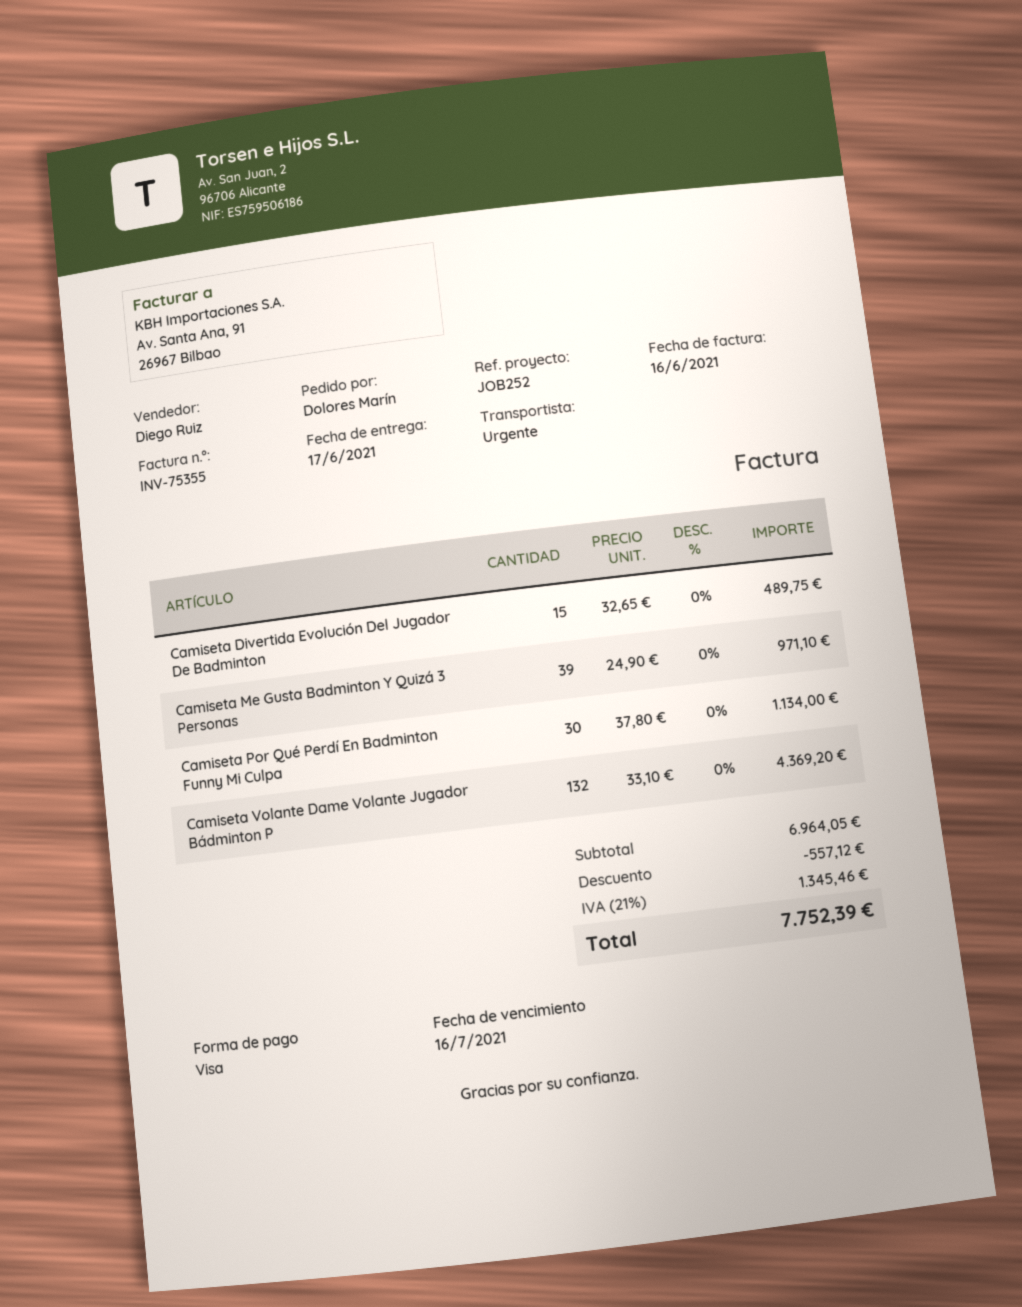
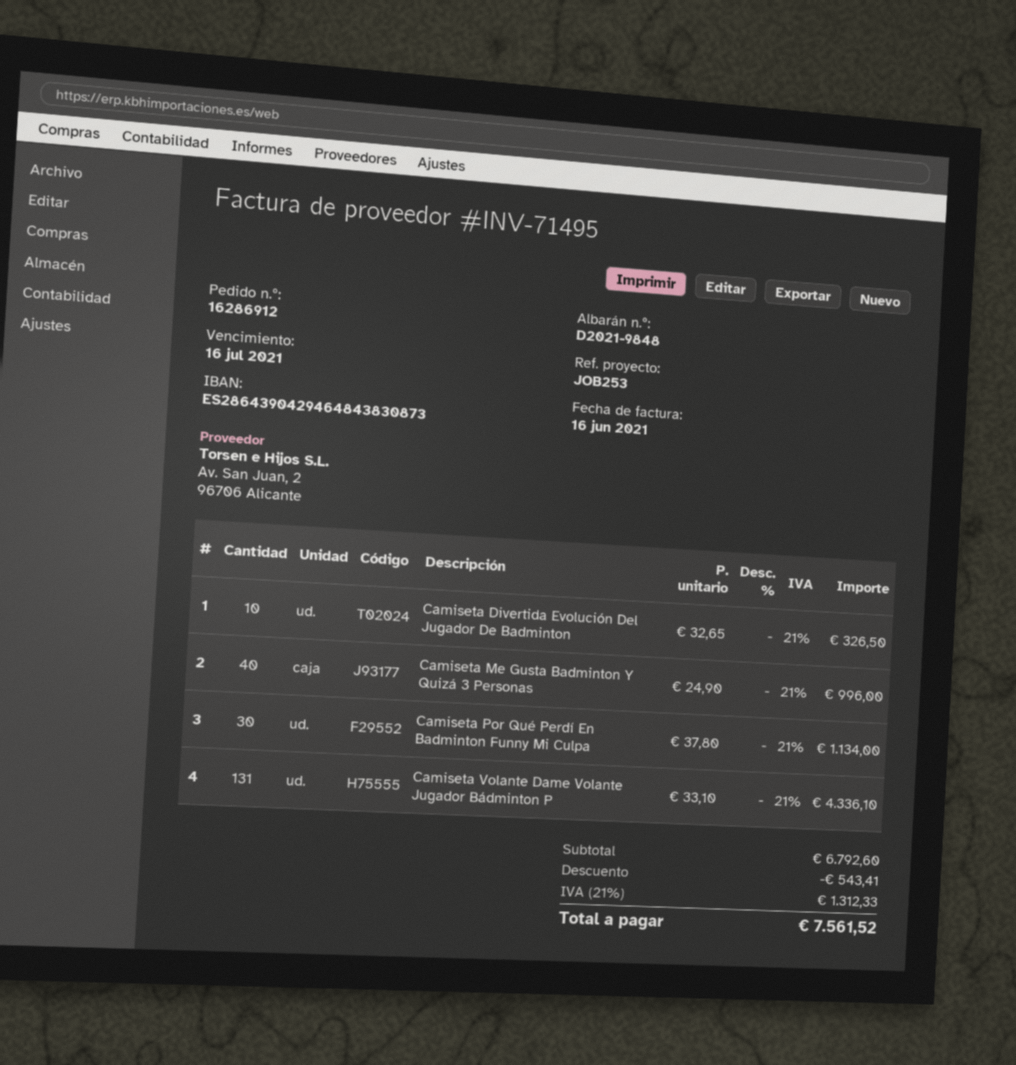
invoice number: INV-75355 -> INV-71495
reference: JOB252 -> JOB253
Camiseta Divertida Evolución Del Jugador De Badminton: 15 x 32.65 = 489.75 -> 10 x 32.65 = 326.50
Camiseta Me Gusta Badminton Y Quizá 3 Personas: 39 x 24.90 = 971.10 -> 40 x 24.90 = 996.00
Camiseta Volante Dame Volante Jugador Bádminton P: 132 x 33.10 = 4369.20 -> 131 x 33.10 = 4336.10
subtotal: 6964.05 -> 6792.60
discount: 557.12 -> 543.41
tax: 21% = 1345.46 -> 21% = 1312.33
total: 7752.39 -> 7561.52

